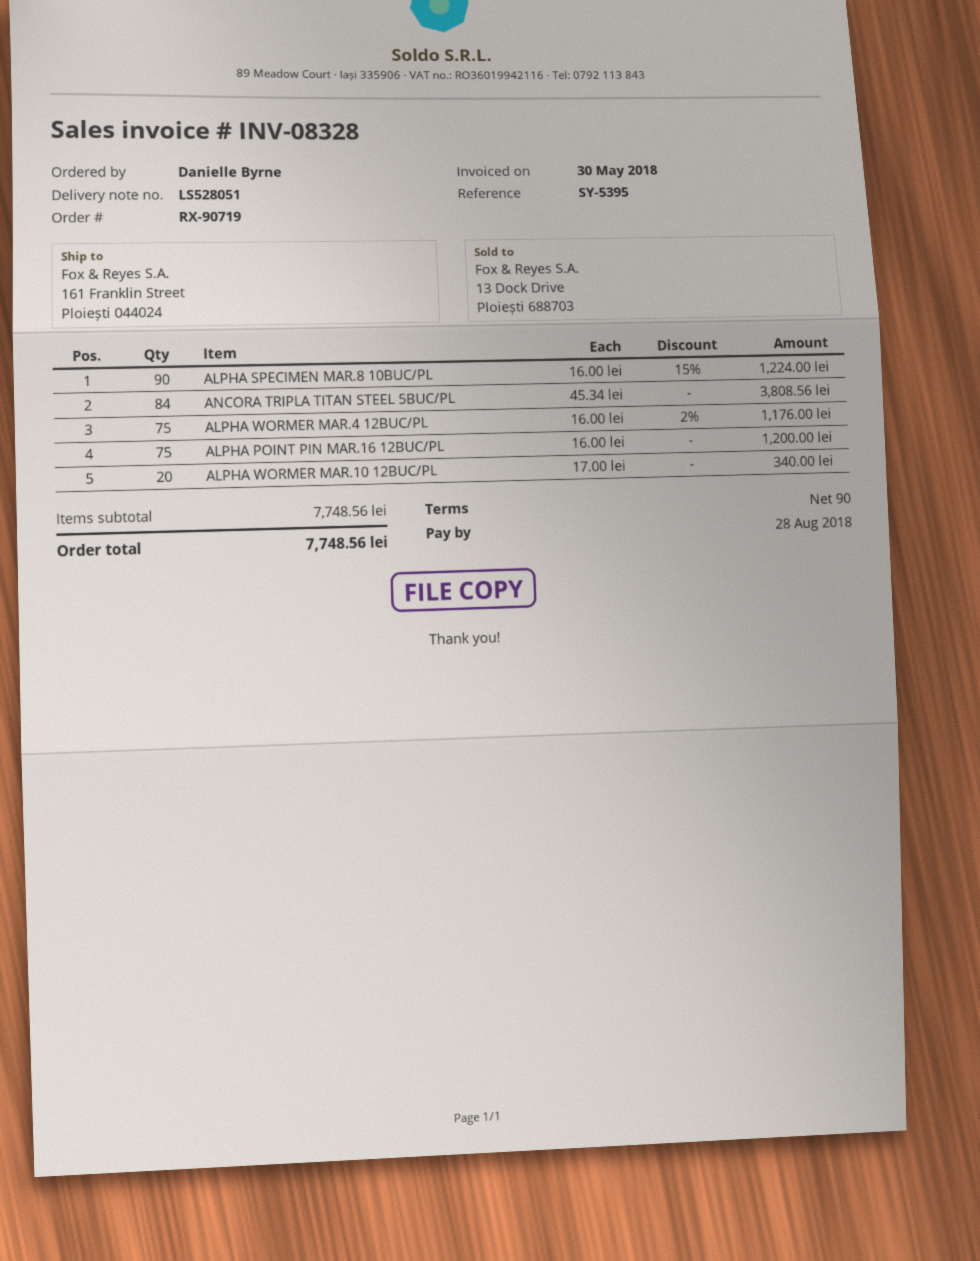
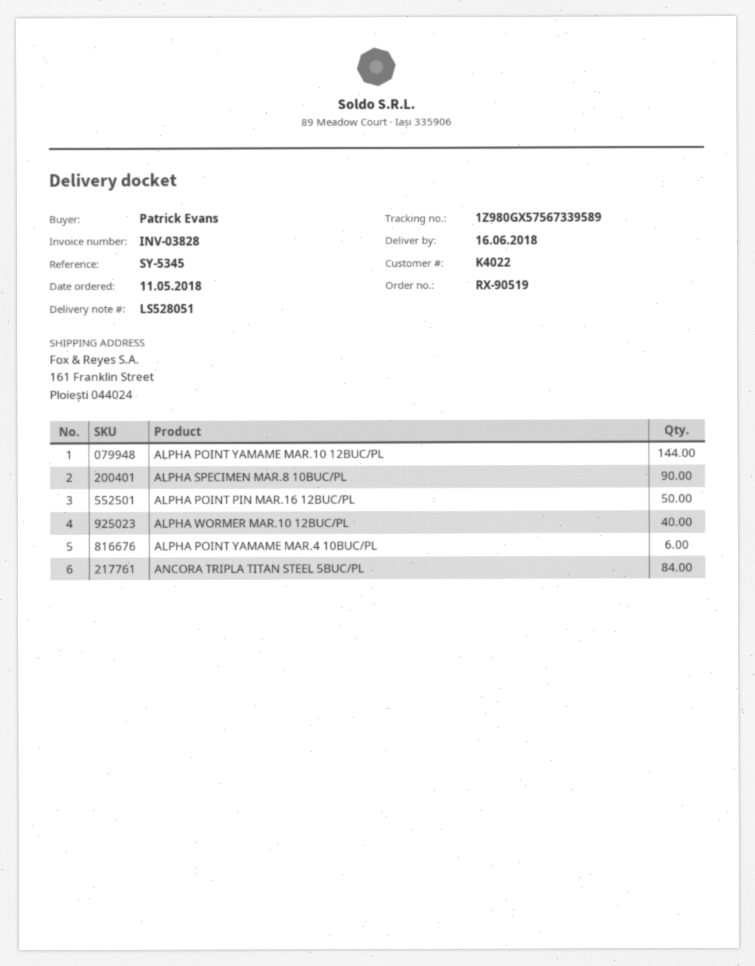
order number: RX-90719 -> RX-90519
invoice number: INV-08328 -> INV-03828
reference: SY-5395 -> SY-5345
ordered by: Danielle Byrne -> Patrick Evans
ALPHA WORMER MAR.4 12BUC/PL: 75 -> none
ALPHA POINT PIN MAR.16 12BUC/PL: 75 -> 50
ALPHA WORMER MAR.10 12BUC/PL: 20 -> 40
ALPHA POINT YAMAME MAR.10 12BUC/PL: none -> 144
ALPHA POINT YAMAME MAR.4 10BUC/PL: none -> 6

